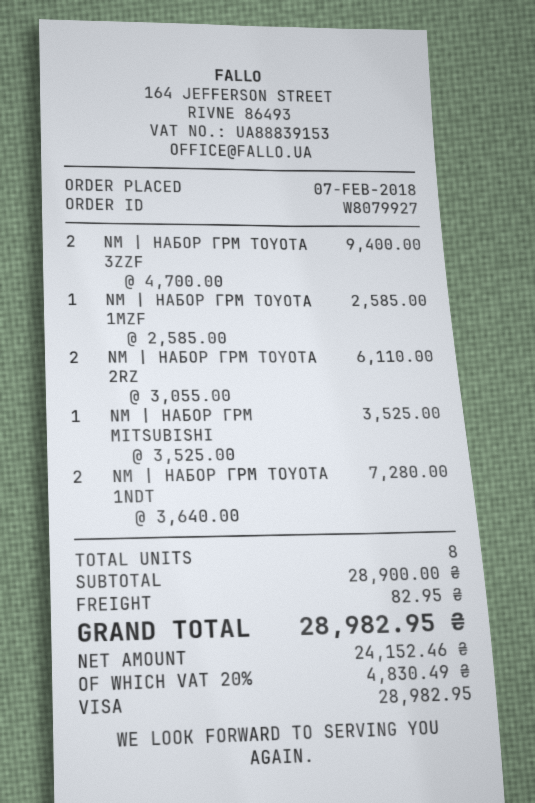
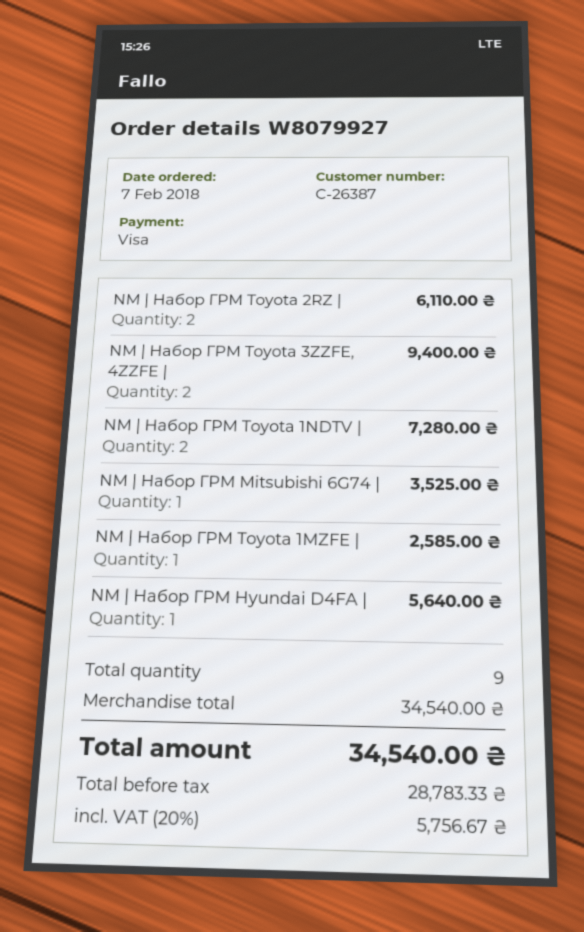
NM | Набор ГРМ Hyundai D4FA |: none -> 1 for 5640.00
total quantity: 8 -> 9
subtotal: 28900.00 -> 34540.00
shipping: 82.95 -> none
net: 24152.46 -> 28783.33
tax: 20% = 4830.49 -> 20% = 5756.67
total: 28982.95 -> 34540.00

